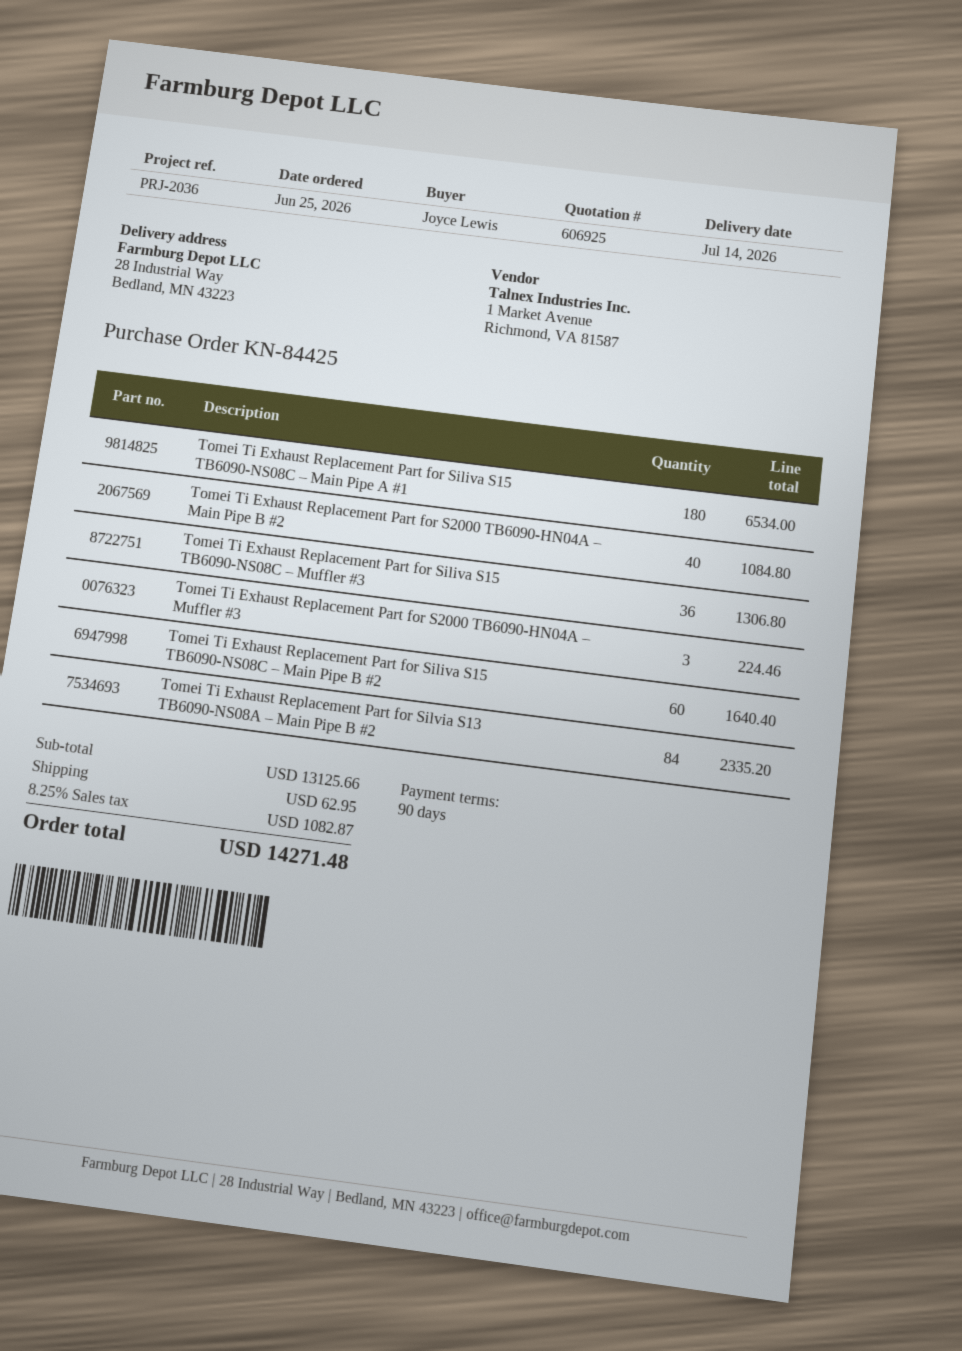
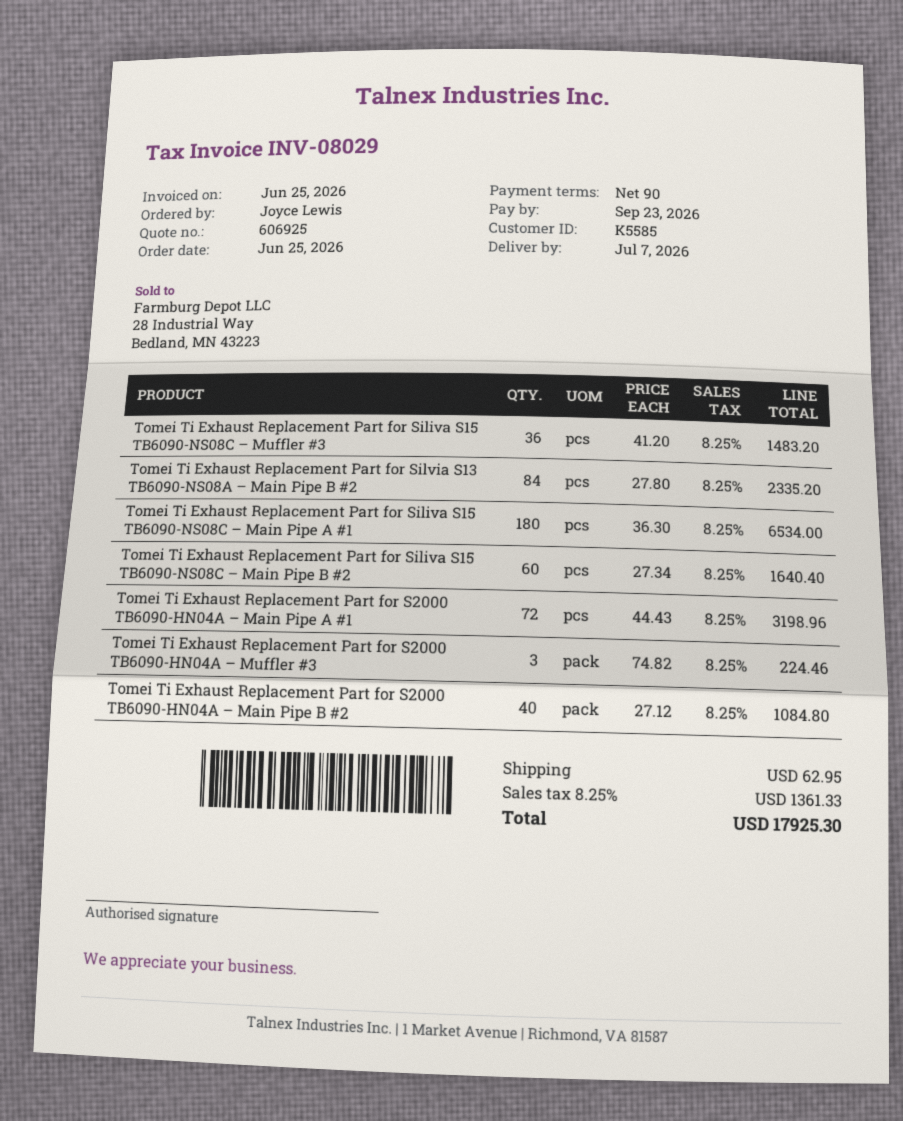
delivery date: 2026-07-14 -> 2026-07-07
Tomei Ti Exhaust Replacement Part for Siliva S15 TB6090-NS08C – Muffler #3: 36 for 1306.80 -> 36 for 1483.20
Tomei Ti Exhaust Replacement Part for S2000 TB6090-HN04A – Main Pipe A #1: none -> 72 for 3198.96
tax: 8.25% = 1082.87 -> 8.25% = 1361.33
total: 14271.48 -> 17925.30

